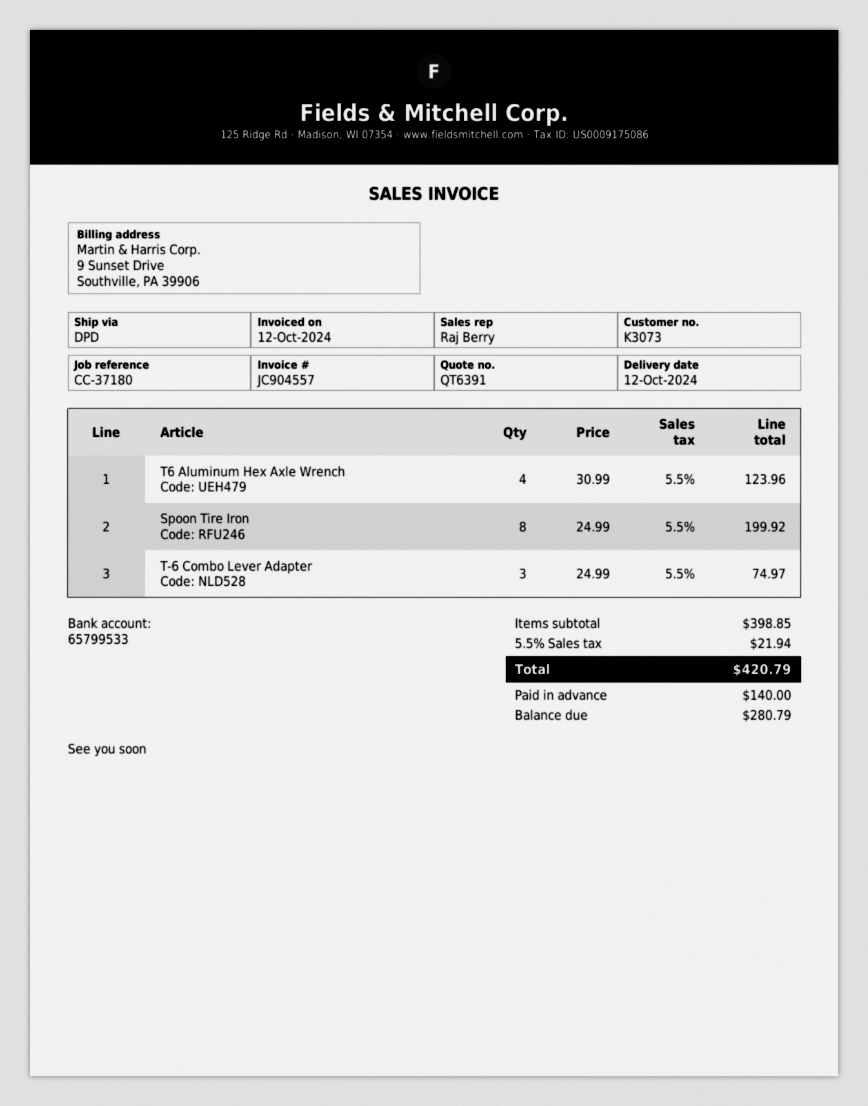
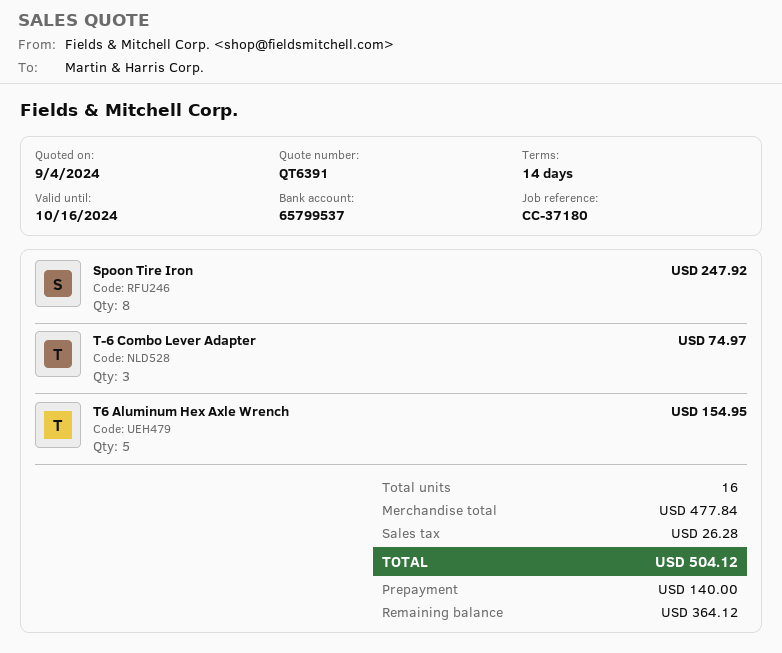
bank account: 65799533 -> 65799537
T6 Aluminum Hex Axle Wrench: 4 for 123.96 -> 5 for 154.95
Spoon Tire Iron: 8 for 199.92 -> 8 for 247.92
subtotal: 398.85 -> 477.84
tax: 21.94 -> 26.28
total: 420.79 -> 504.12
balance: 280.79 -> 364.12

